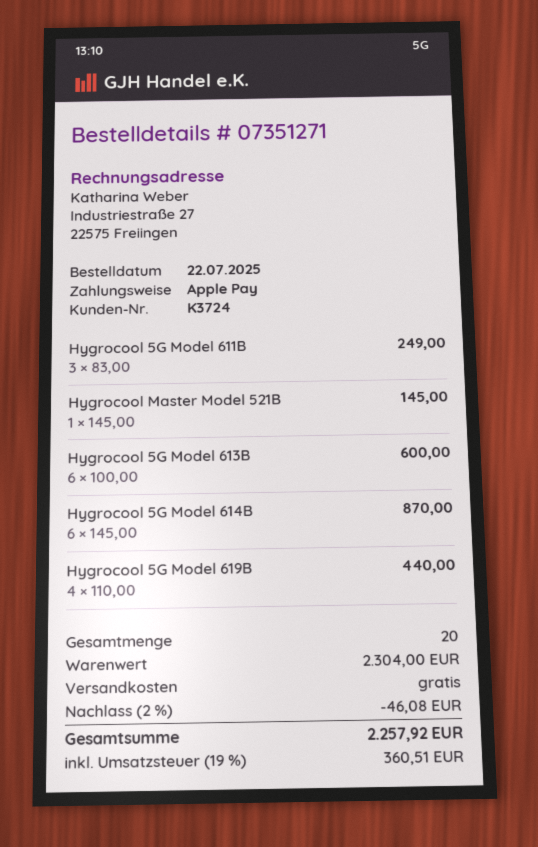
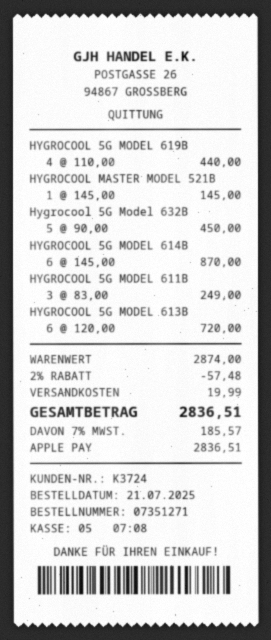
order date: 2025-07-22 -> 2025-07-21
Hygrocool 5G Model 613B: 6 x 100.00 = 600.00 -> 6 x 120.00 = 720.00
Hygrocool 5G Model 632Β: none -> 5 x 90.00 = 450.00
subtotal: 2304.00 -> 2874.00
discount: 2% = 46.08 -> 2% = 57.48
shipping: 0.00 -> 19.99
tax: 19% = 360.51 -> 7% = 185.57
total: 2257.92 -> 2836.51

